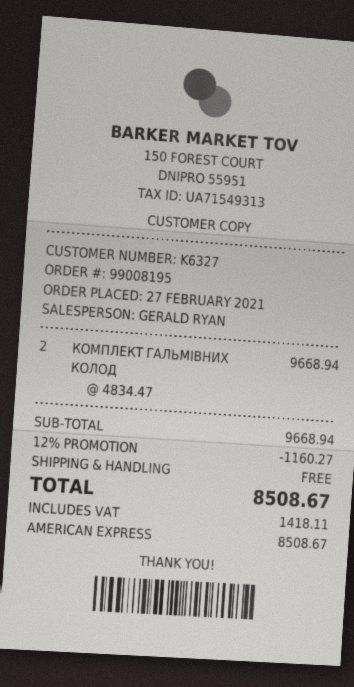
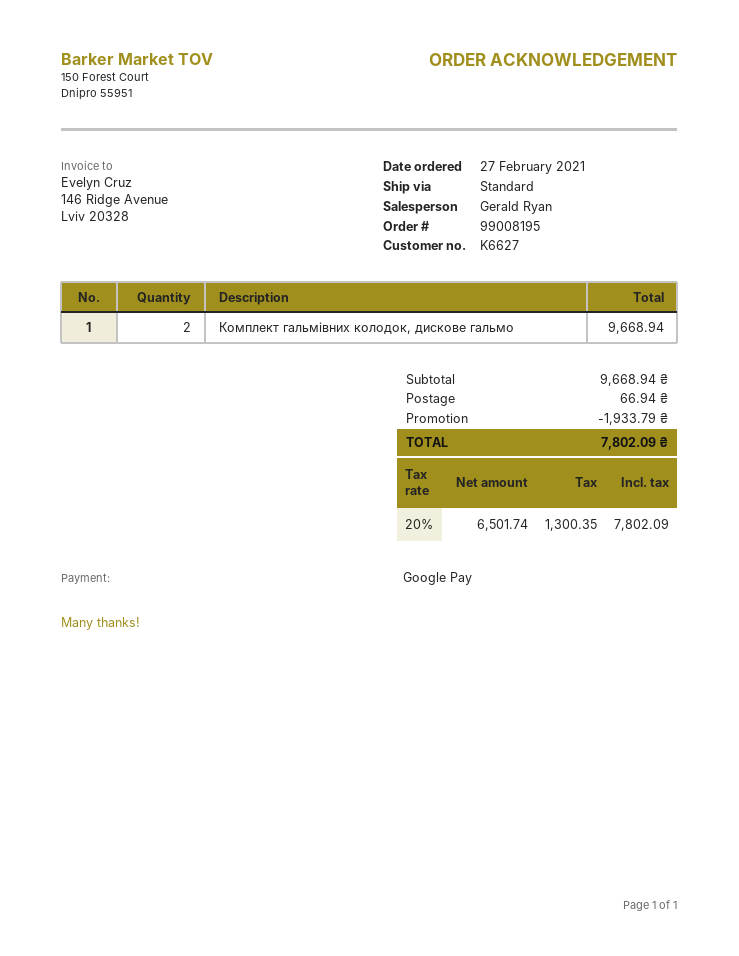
customer number: K6327 -> K6627
payment method: American Express -> Google Pay
discount: 1160.27 -> 1933.79
shipping: 0.00 -> 66.94
tax: 1418.11 -> 1300.35
total: 8508.67 -> 7802.09

